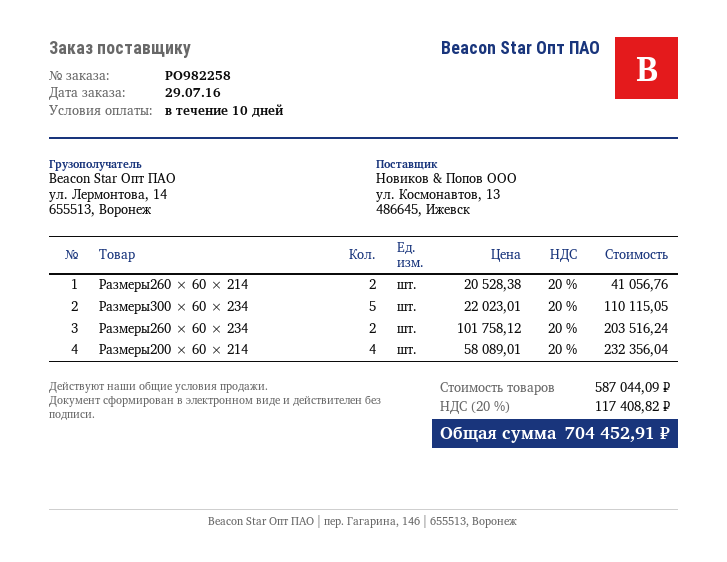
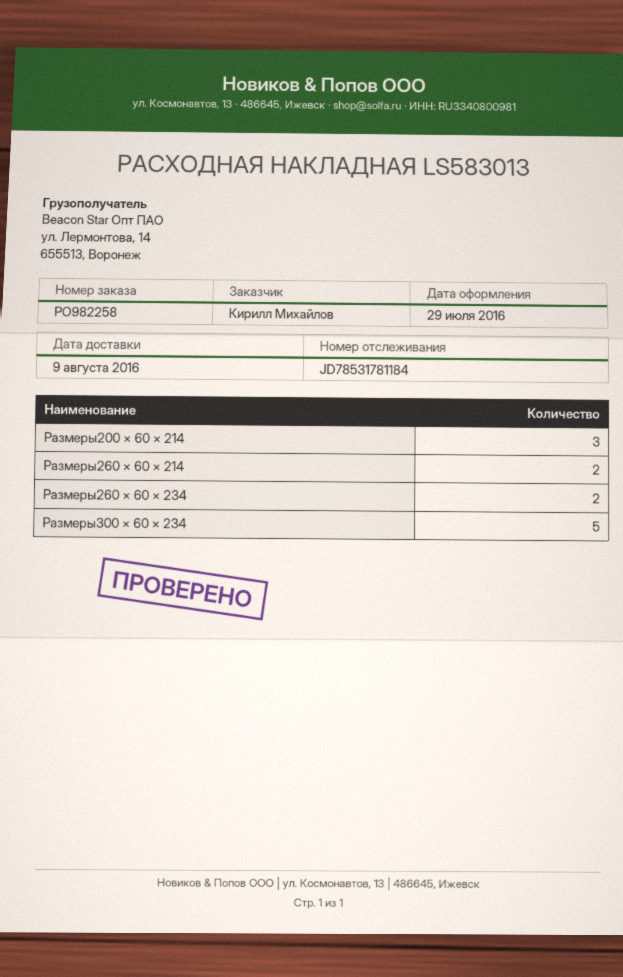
Размеры200 × 60 × 214: 4 -> 3

